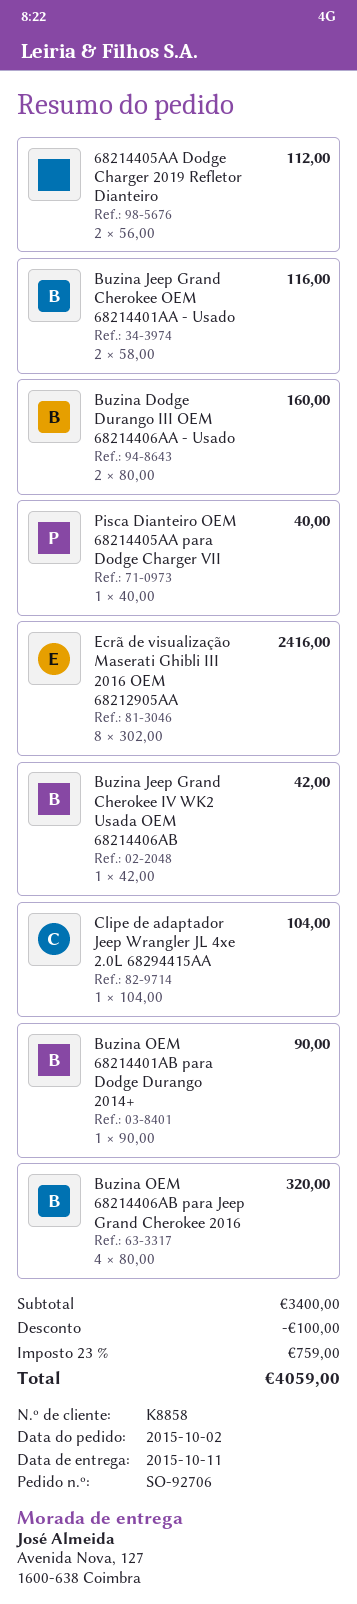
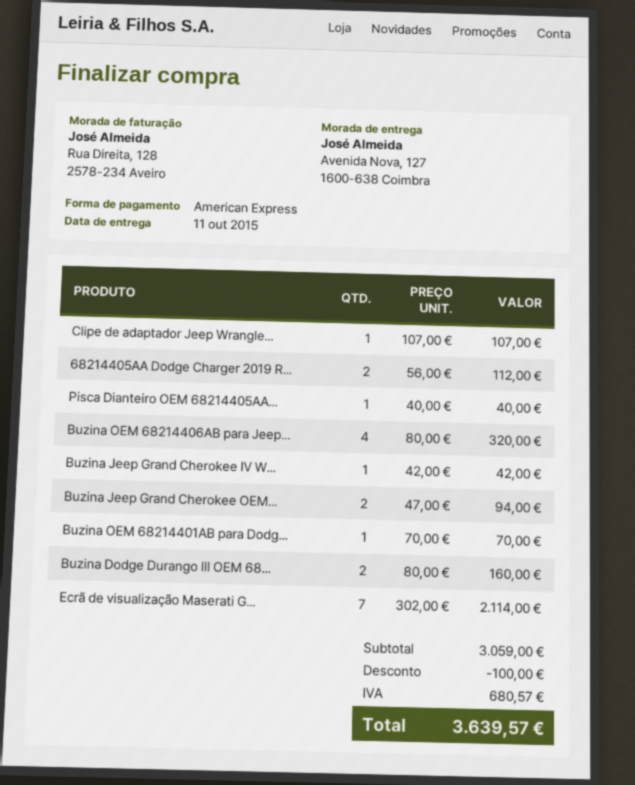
Buzina Jeep Grand Cherokee OEM 68214401AA - Usado: 2 x 58.00 = 116.00 -> 2 x 47.00 = 94.00
Ecrã de visualização Maserati Ghibli III 2016 OEM 68212905AA: 8 x 302.00 = 2416.00 -> 7 x 302.00 = 2114.00
Clipe de adaptador Jeep Wrangler JL 4xe 2.0L 68294415AA: 1 x 104.00 = 104.00 -> 1 x 107.00 = 107.00
Buzina OEM 68214401AB para Dodge Durango 2014+: 1 x 90.00 = 90.00 -> 1 x 70.00 = 70.00
subtotal: 3400.00 -> 3059.00
tax: 759.00 -> 680.57
total: 4059.00 -> 3639.57

